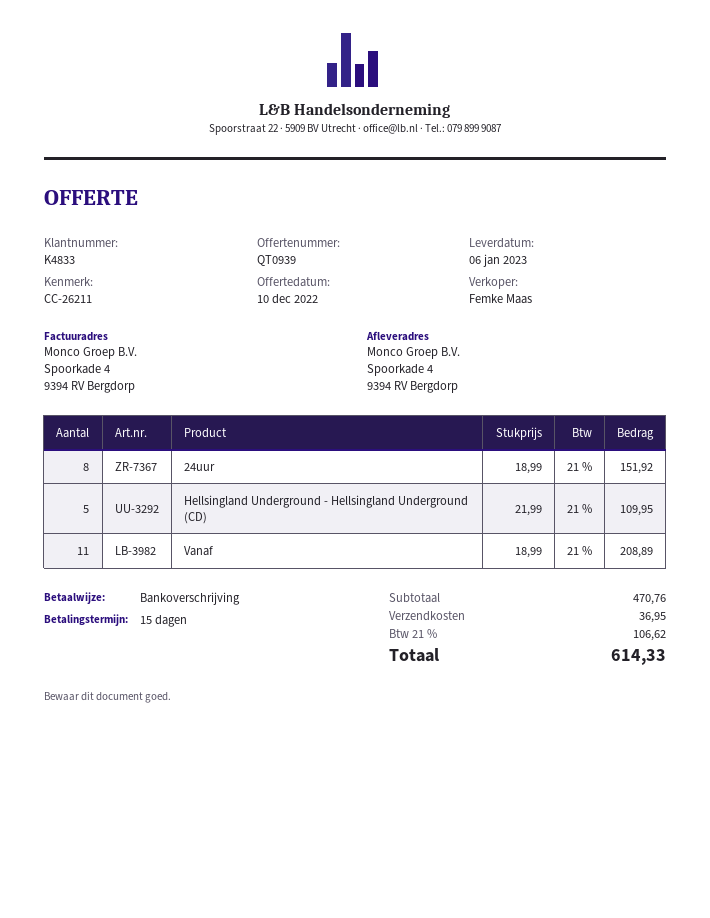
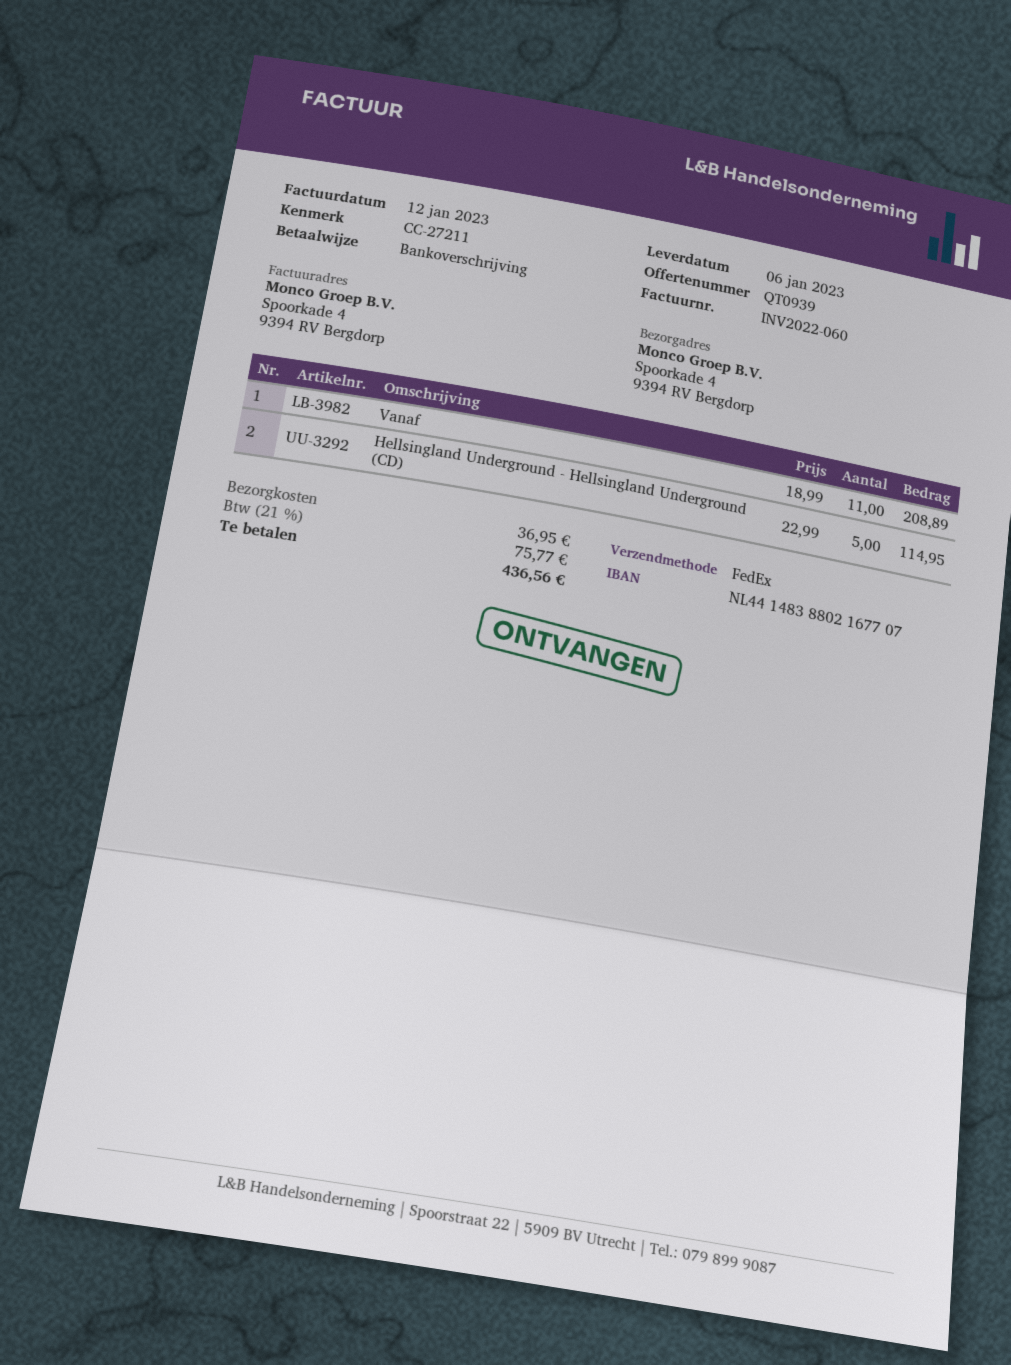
reference: CC-26211 -> CC-27211
24uur: 8 x 18.99 = 151.92 -> none
Hellsingland Underground - Hellsingland Underground (CD): 5 x 21.99 = 109.95 -> 5 x 22.99 = 114.95
tax: 21% = 106.62 -> 21% = 75.77
total: 614.33 -> 436.56

